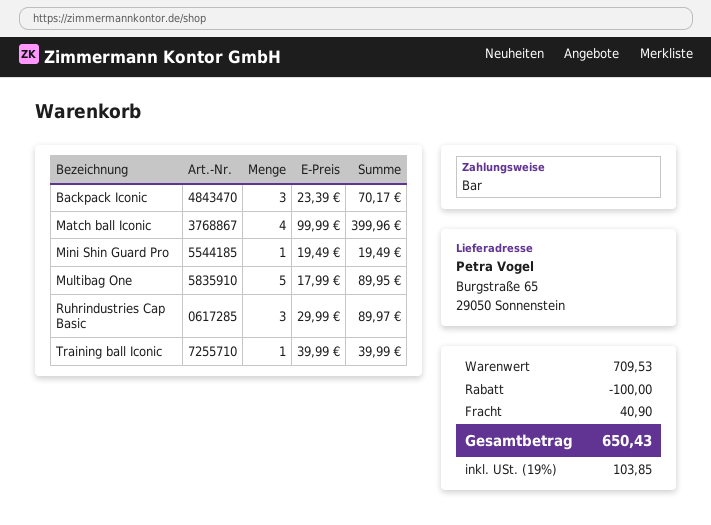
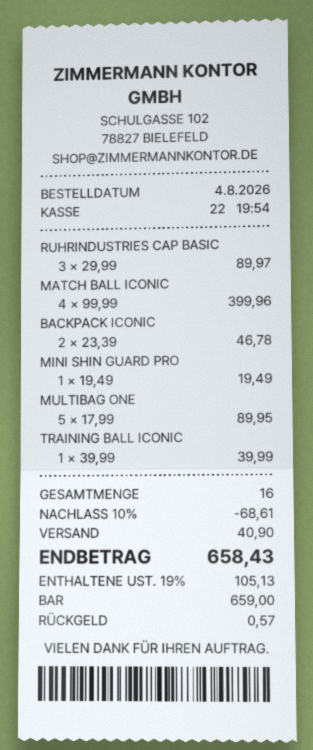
Backpack Iconic: 3 x 23.39 = 70.17 -> 2 x 23.39 = 46.78
discount: 100.00 -> 68.61
tax: 19% = 103.85 -> 19% = 105.13
total: 650.43 -> 658.43

